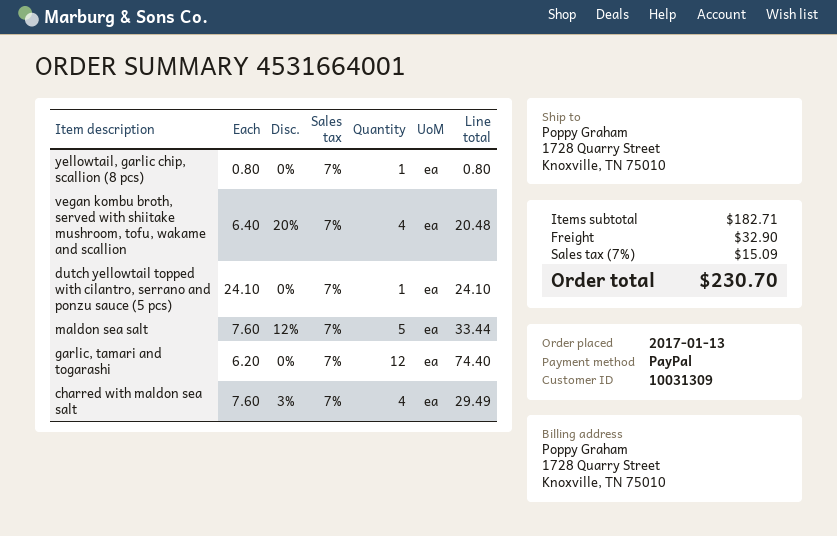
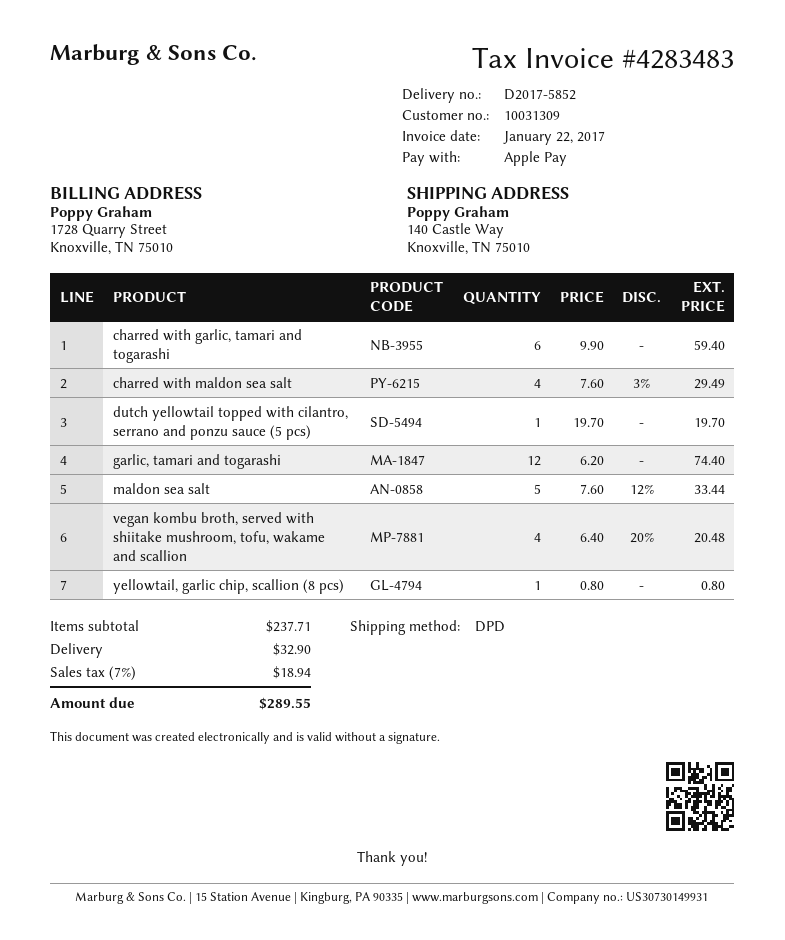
payment method: PayPal -> Apple Pay
ship to: 1728 Quarry Street, Knoxville, TN 75010 -> 140 Castle Way, Knoxville, TN 75010
dutch yellowtail topped with cilantro, serrano and ponzu sauce (5 pcs): 1 x 24.10 = 24.10 -> 1 x 19.70 = 19.70
charred with garlic, tamari and togarashi: none -> 6 x 9.90 = 59.40
subtotal: 182.71 -> 237.71
tax: 7% = 15.09 -> 7% = 18.94
total: 230.70 -> 289.55

